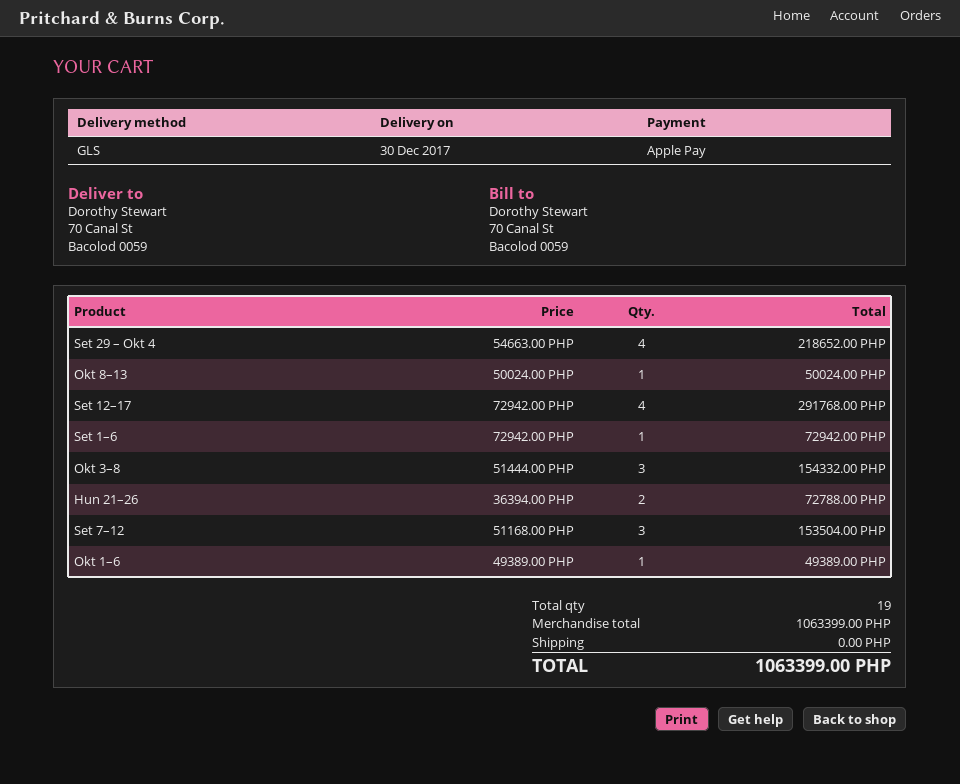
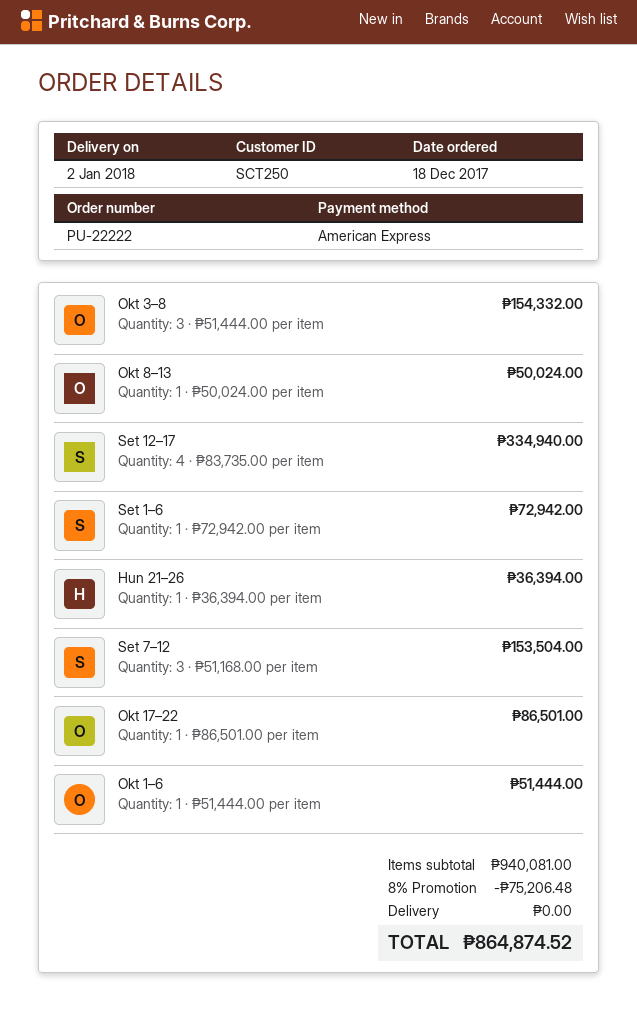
delivery date: 2017-12-30 -> 2018-01-02
payment method: Apple Pay -> American Express
Set 29 – Okt 4: 4 x 54663.00 = 218652.00 -> none
Set 12–17: 4 x 72942.00 = 291768.00 -> 4 x 83735.00 = 334940.00
Hun 21–26: 2 x 36394.00 = 72788.00 -> 1 x 36394.00 = 36394.00
Okt 1–6: 1 x 49389.00 = 49389.00 -> 1 x 51444.00 = 51444.00
Okt 17–22: none -> 1 x 86501.00 = 86501.00
subtotal: 1063399.00 -> 940081.00
discount: none -> 8% = 75206.48
total: 1063399.00 -> 864874.52

